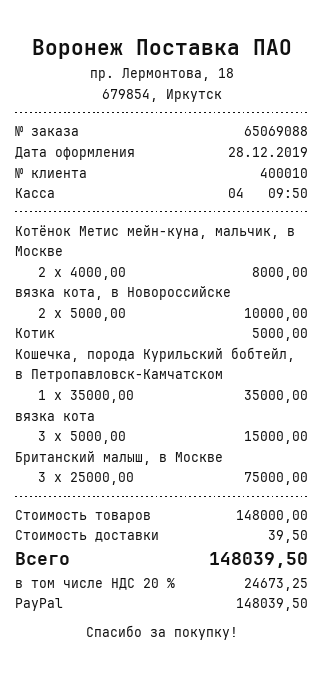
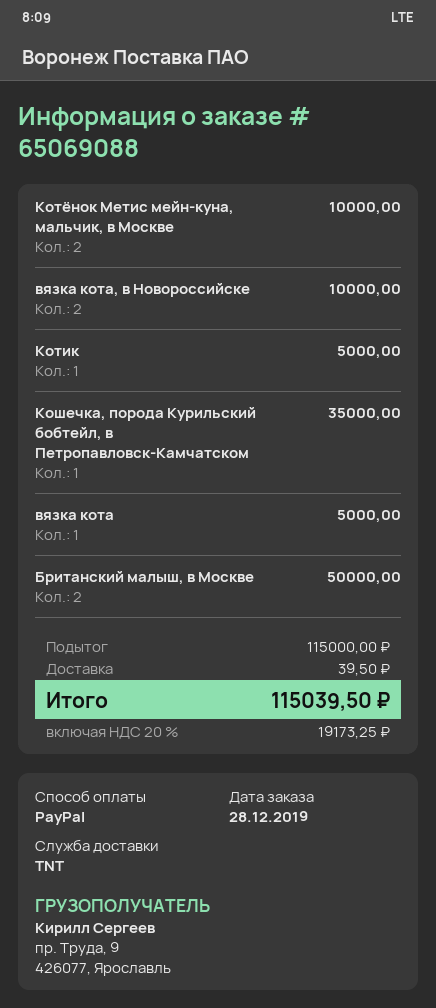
Котёнок Метис мейн-куна, мальчик, в Москве: 2 for 8000.00 -> 2 for 10000.00
вязка кота: 3 for 15000.00 -> 1 for 5000.00
Британский малыш, в Москве: 3 for 75000.00 -> 2 for 50000.00
subtotal: 148000.00 -> 115000.00
tax: 20% = 24673.25 -> 20% = 19173.25
total: 148039.50 -> 115039.50

